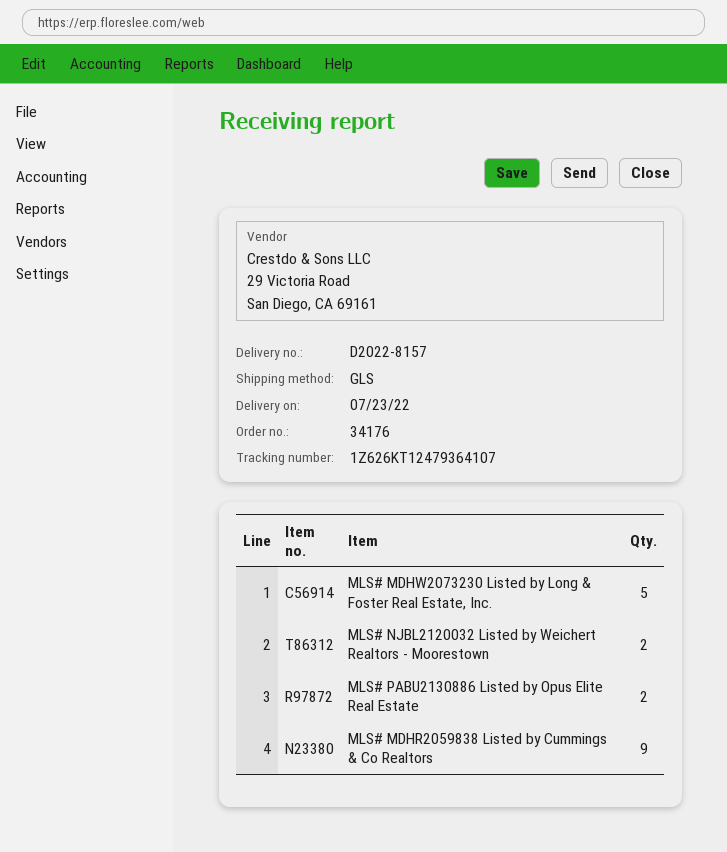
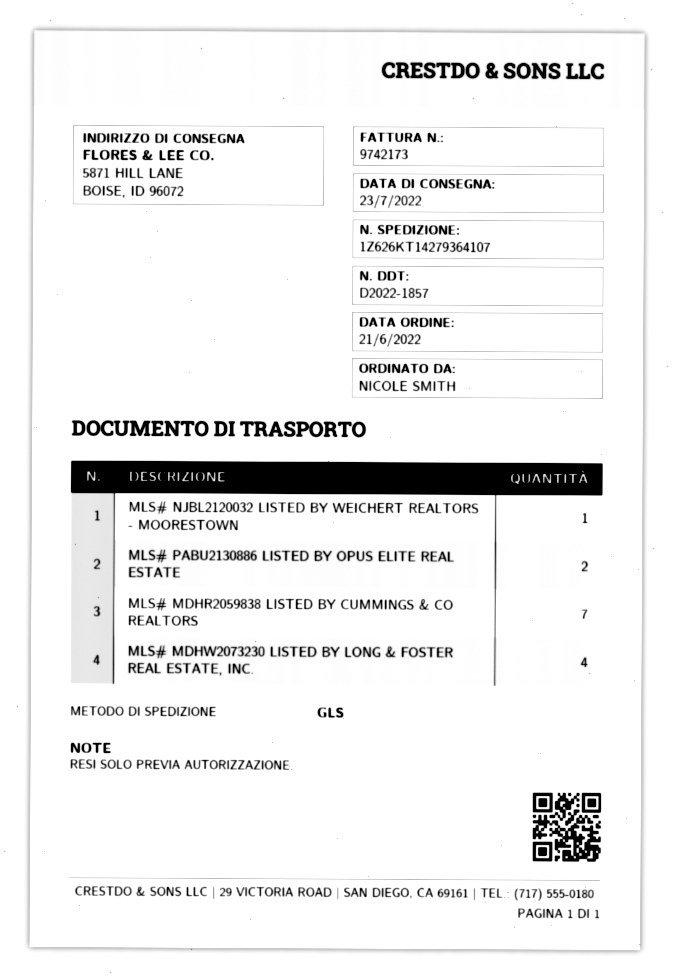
delivery note number: D2022-8157 -> D2022-1857
tracking number: 1Z626KT12479364107 -> 1Z626KT14279364107
MLS# MDHW2073230 Listed by Long & Foster Real Estate, Inc.: 5 -> 4
MLS# NJBL2120032 Listed by Weichert Realtors - Moorestown: 2 -> 1
MLS# MDHR2059838 Listed by Cummings & Co Realtors: 9 -> 7

